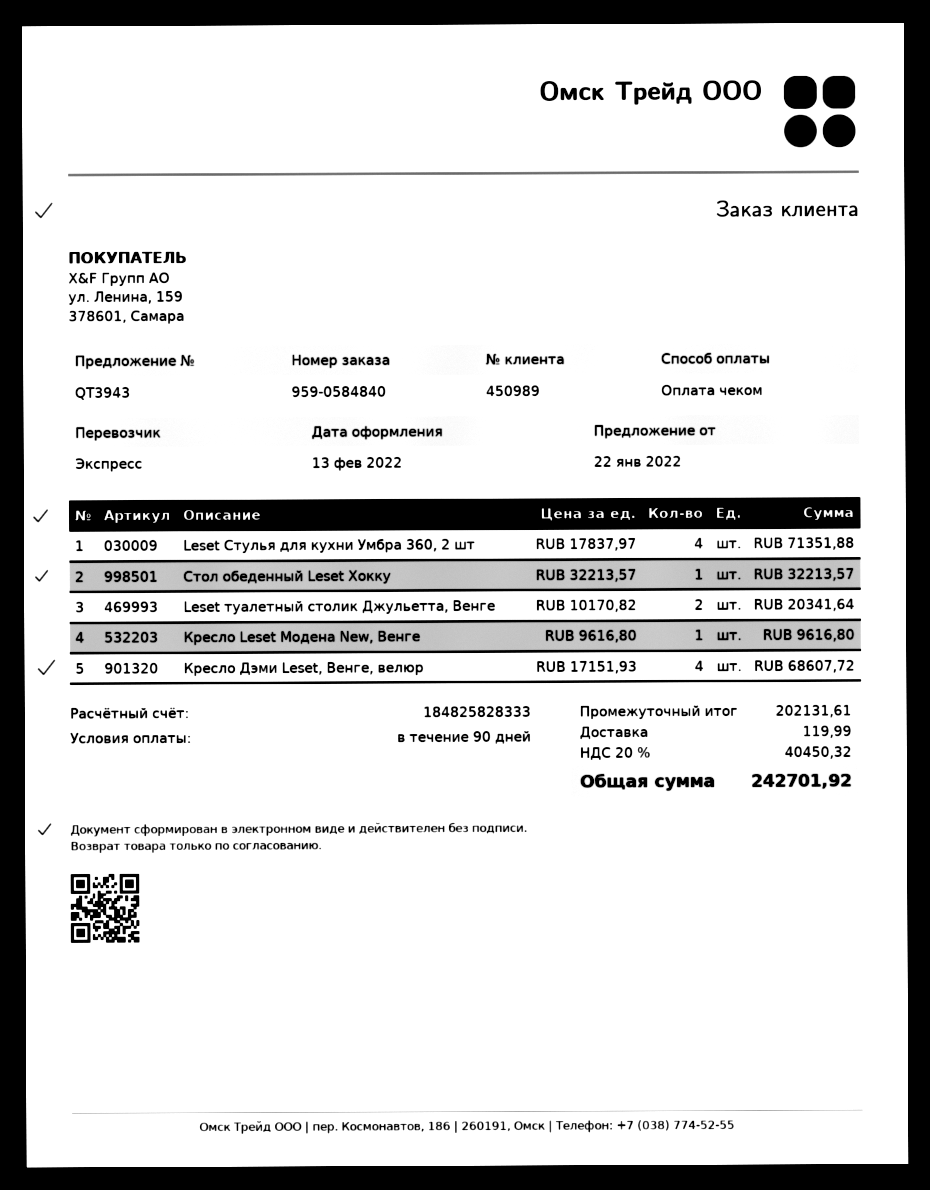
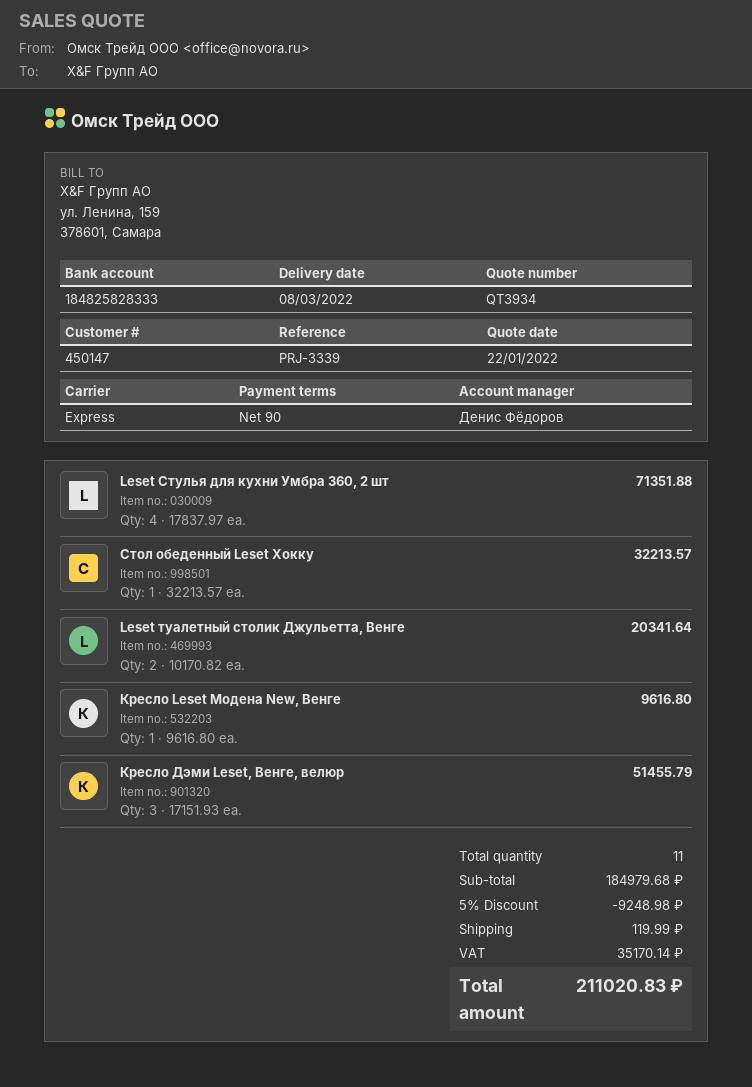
quote number: QT3943 -> QT3934
customer number: 450989 -> 450147
Кресло Дэми Leset, Венге, велюр: 4 x 17151.93 = 68607.72 -> 3 x 17151.93 = 51455.79
subtotal: 202131.61 -> 184979.68
discount: none -> 5% = 9248.98
tax: 40450.32 -> 35170.14
total: 242701.92 -> 211020.83

